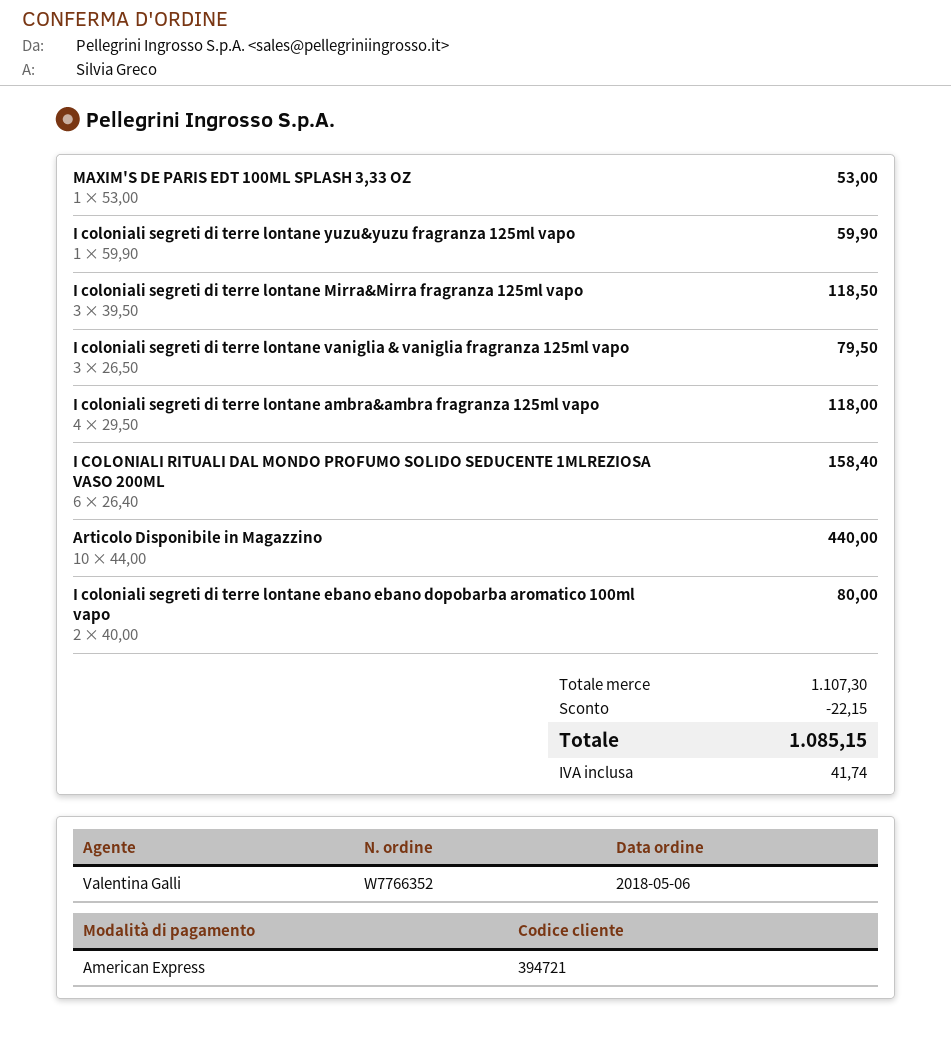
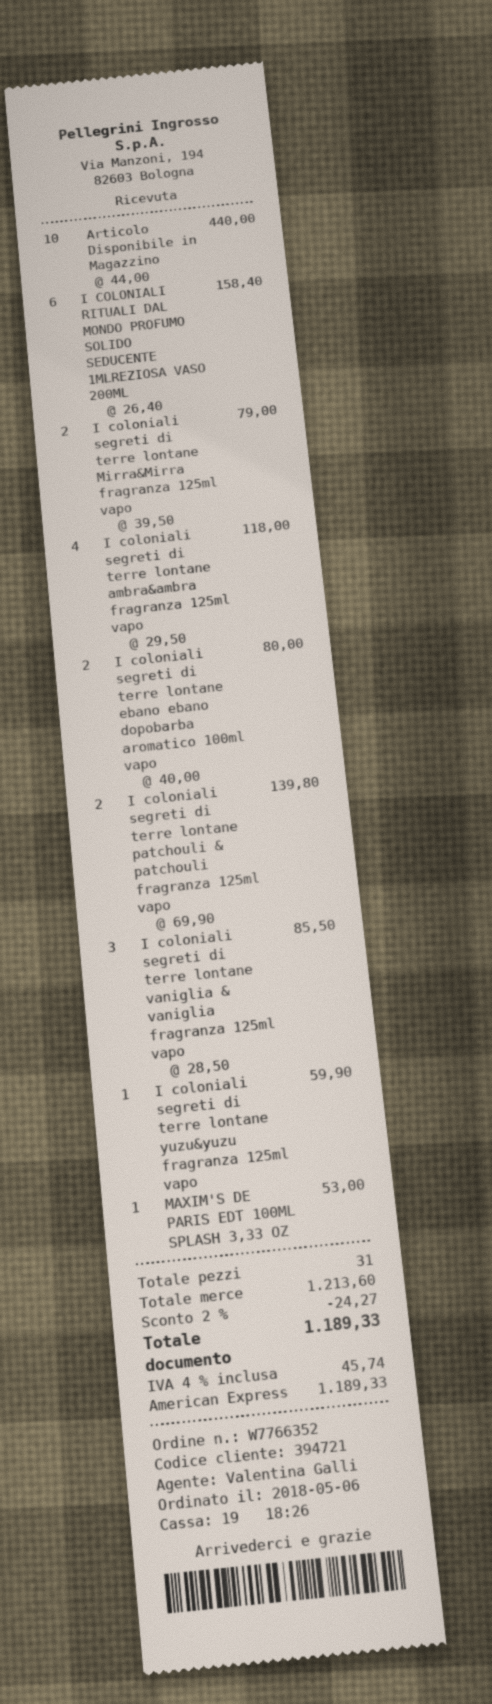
I coloniali segreti di terre lontane Mirra&Mirra fragranza 125ml vapo: 3 x 39.50 = 118.50 -> 2 x 39.50 = 79.00
I coloniali segreti di terre lontane vaniglia & vaniglia fragranza 125ml vapo: 3 x 26.50 = 79.50 -> 3 x 28.50 = 85.50
I coloniali segreti di terre lontane patchouli & patchouli fragranza 125ml vapo: none -> 2 x 69.90 = 139.80
subtotal: 1107.30 -> 1213.60
discount: 22.15 -> 24.27
tax: 41.74 -> 45.74
total: 1085.15 -> 1189.33

